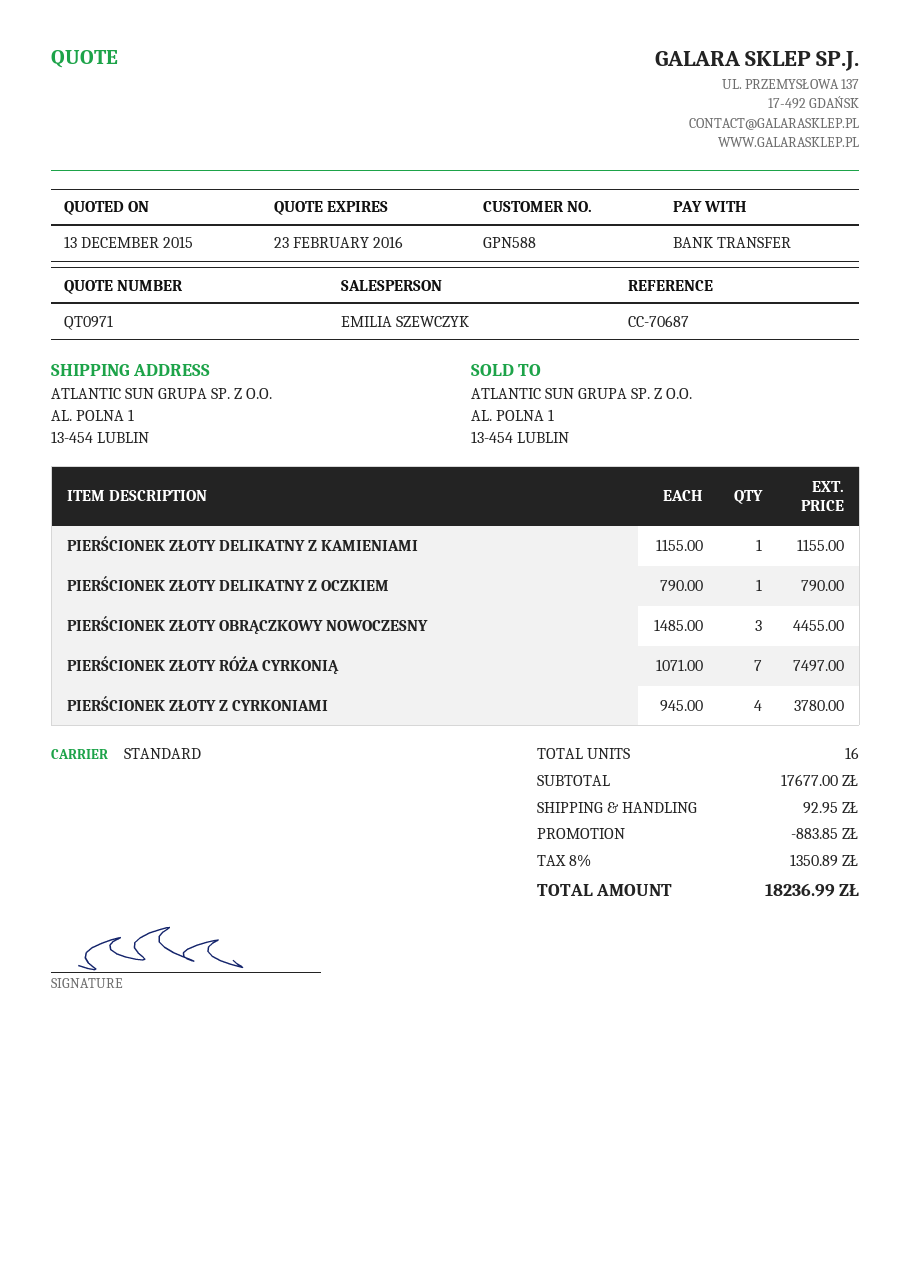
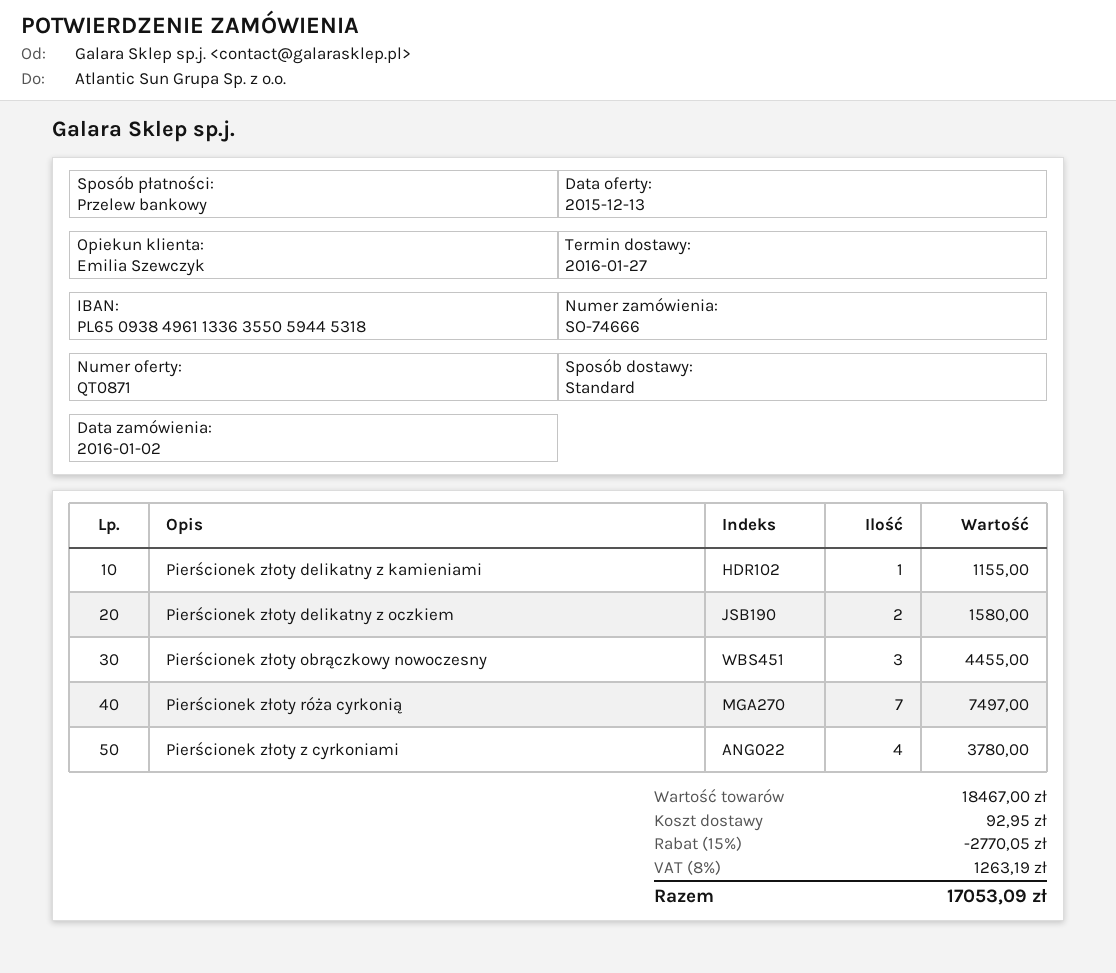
quote number: QT0971 -> QT0871
PIERŚCIONEK ZŁOTY DELIKATNY Z OCZKIEM: 1 for 790.00 -> 2 for 1580.00
subtotal: 17677.00 -> 18467.00
discount: 883.85 -> 2770.05
tax: 8% = 1350.89 -> 8% = 1263.19
total: 18236.99 -> 17053.09

